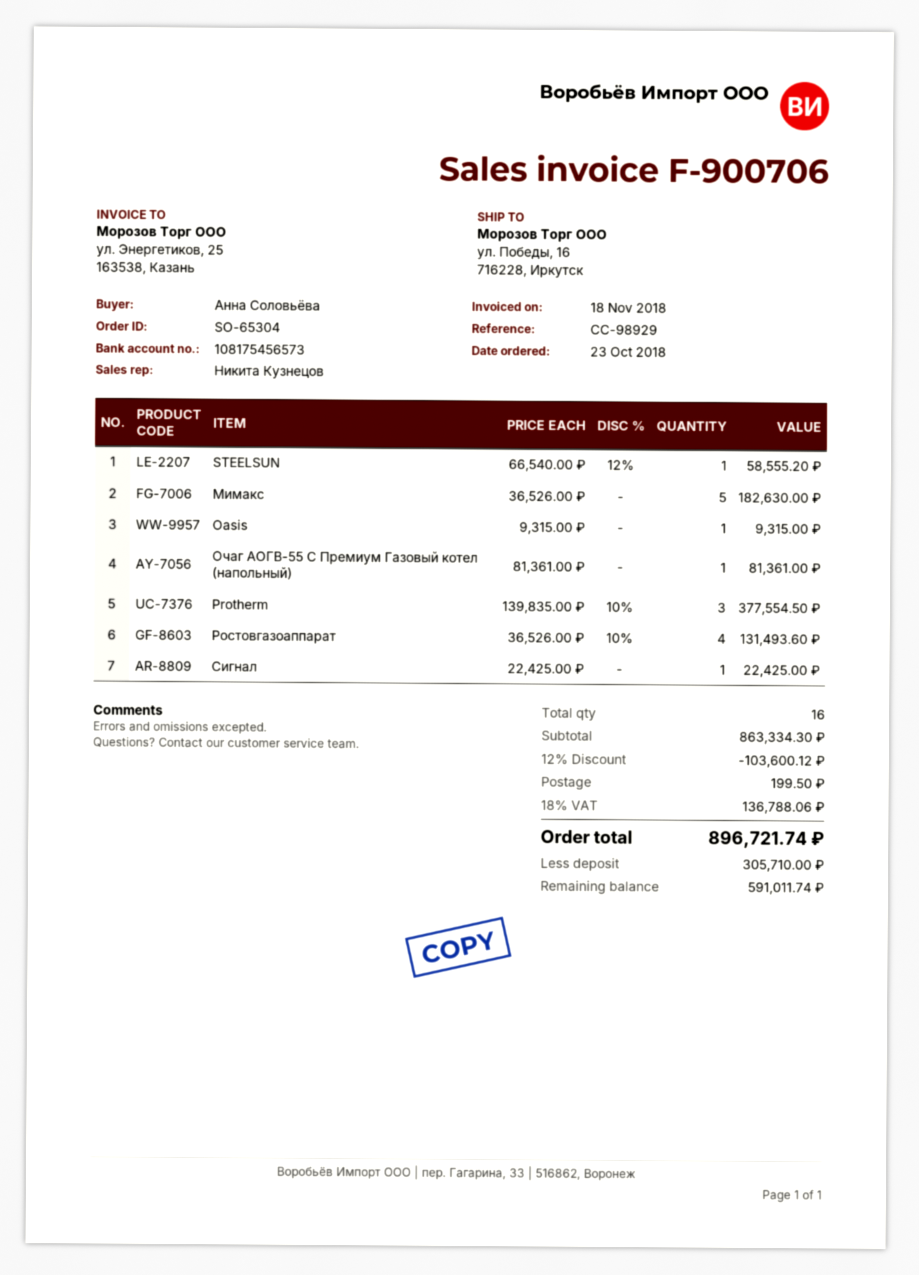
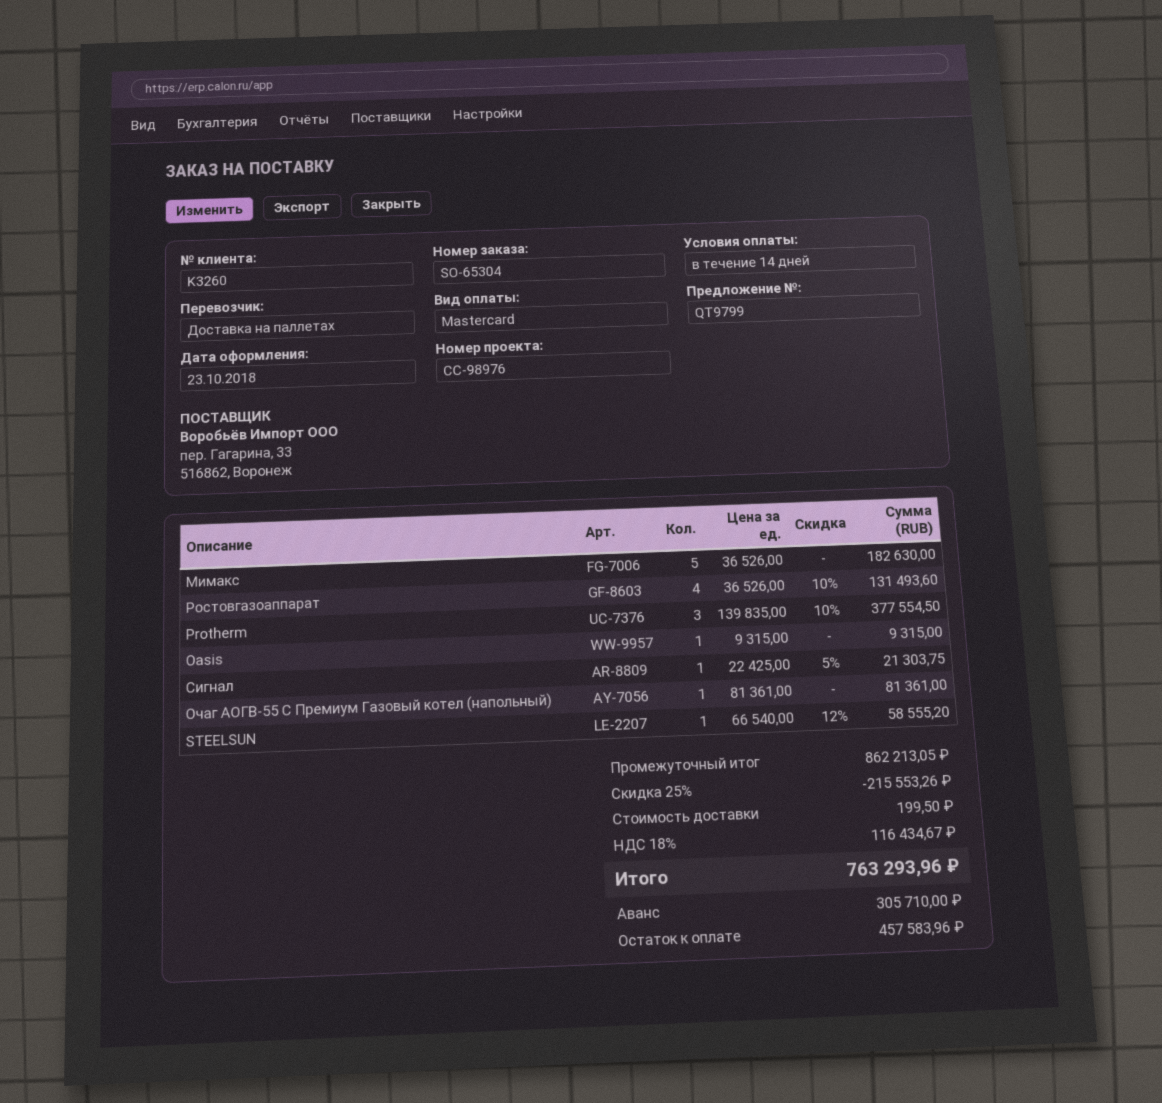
reference: CC-98929 -> CC-98976
Сигнал: 1 x 22425.00 = 22425.00 -> 1 x 22425.00 - 5% = 21303.75
subtotal: 863334.30 -> 862213.05
discount: 12% = 103600.12 -> 25% = 215553.26
tax: 18% = 136788.06 -> 18% = 116434.67
total: 896721.74 -> 763293.96
balance: 591011.74 -> 457583.96

